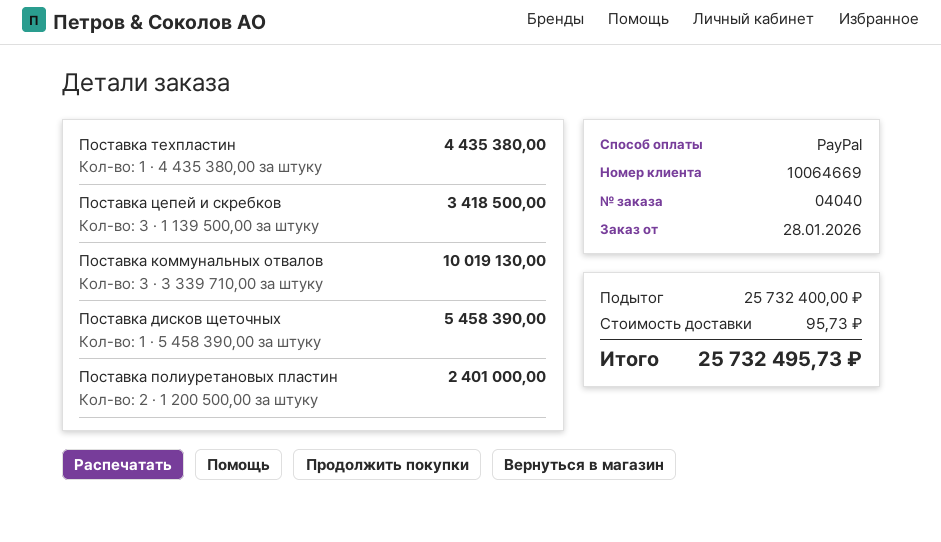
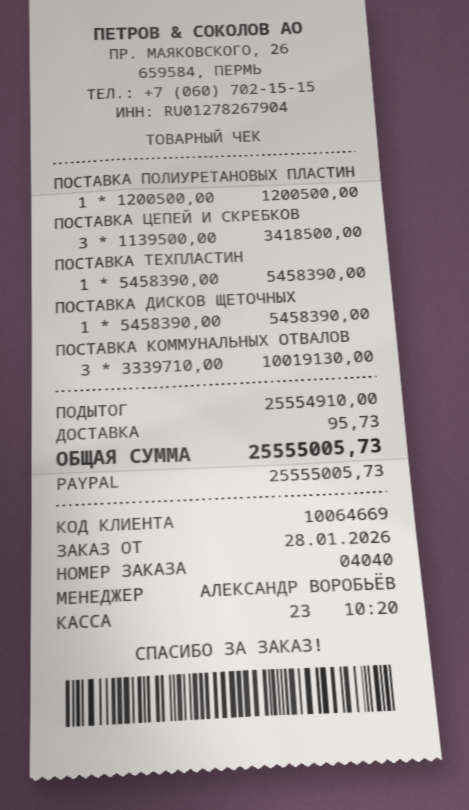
Поставка техпластин: 1 x 4435380.00 = 4435380.00 -> 1 x 5458390.00 = 5458390.00
Поставка полиуретановых пластин: 2 x 1200500.00 = 2401000.00 -> 1 x 1200500.00 = 1200500.00
subtotal: 25732400.00 -> 25554910.00
total: 25732495.73 -> 25555005.73

